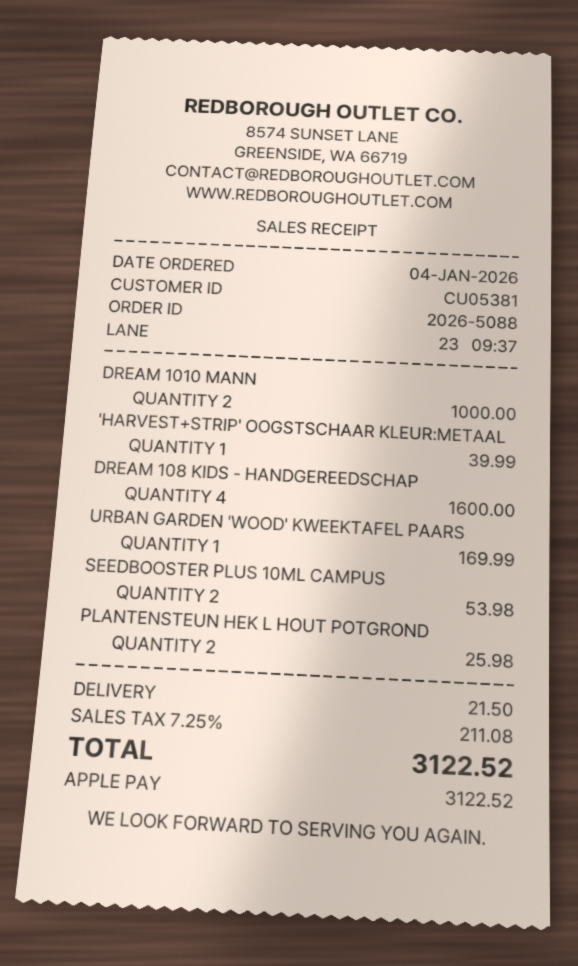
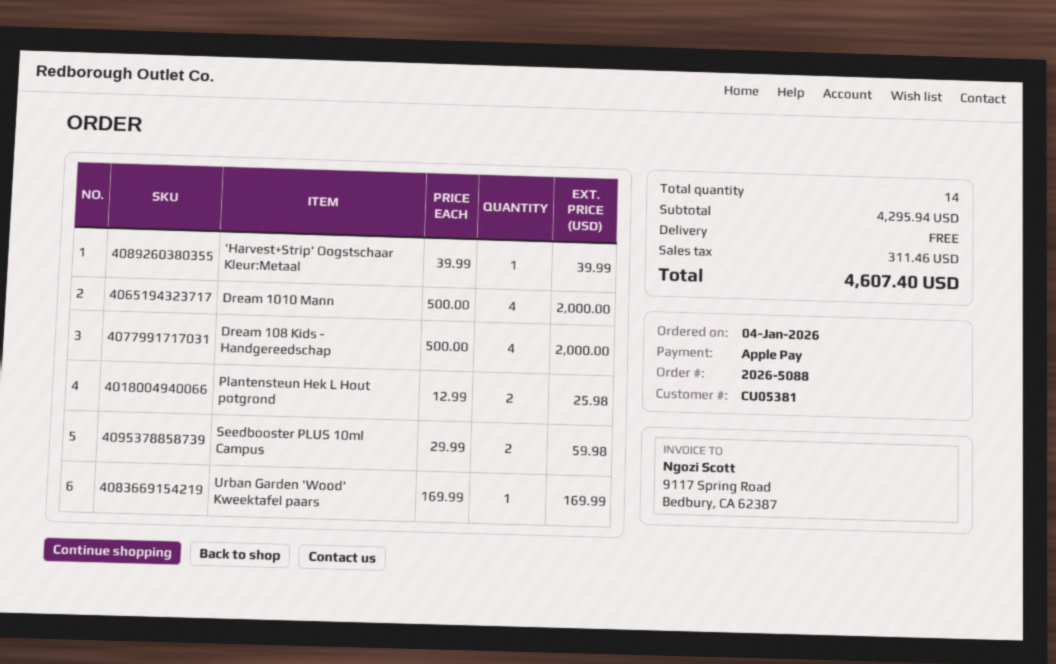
DREAM 1010 MANN: 2 for 1000.00 -> 4 for 2000.00
DREAM 108 KIDS - HANDGEREEDSCHAP: 4 for 1600.00 -> 4 for 2000.00
SEEDBOOSTER PLUS 10ML CAMPUS: 2 for 53.98 -> 2 for 59.98
shipping: 21.50 -> 0.00
tax: 211.08 -> 311.46
total: 3122.52 -> 4607.40

